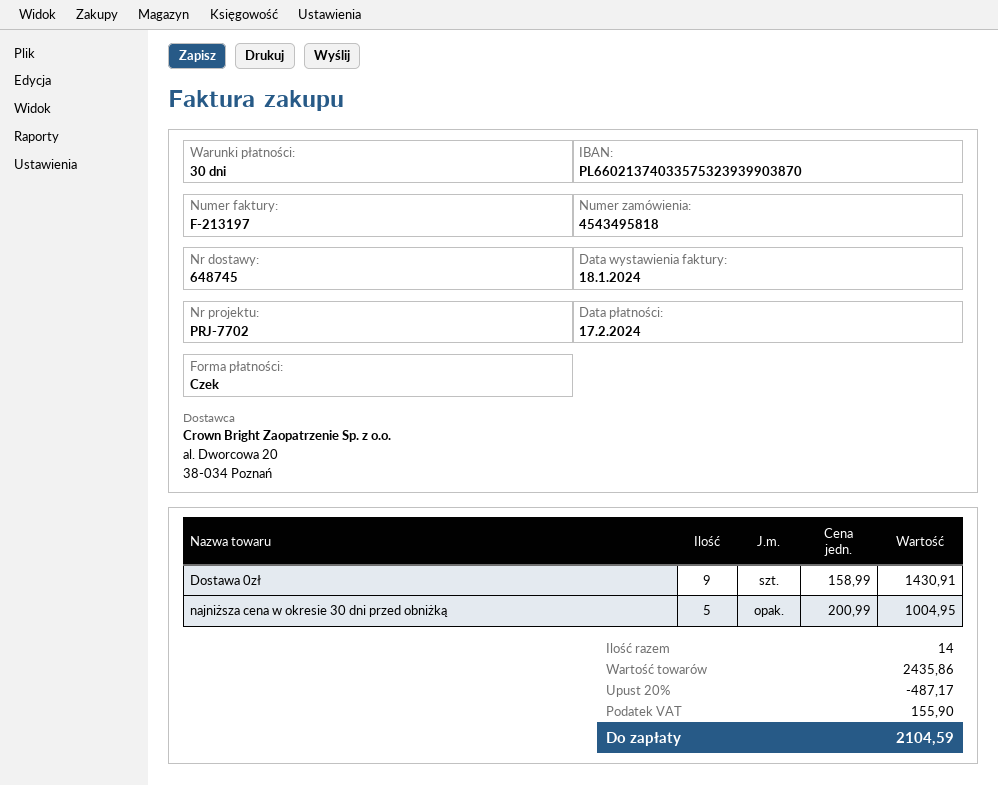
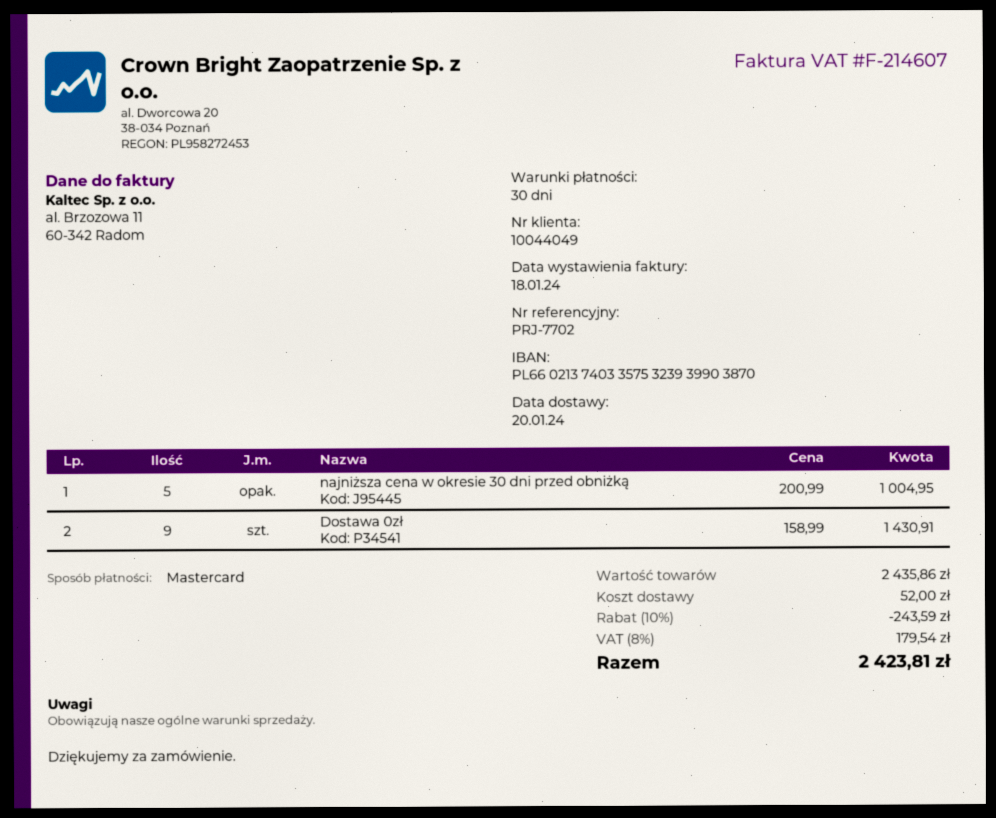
invoice number: F-213197 -> F-214607
payment method: cheque -> Mastercard
discount: 20% = 487.17 -> 10% = 243.59
shipping: none -> 52.00
tax: 155.90 -> 179.54
total: 2104.59 -> 2423.81

